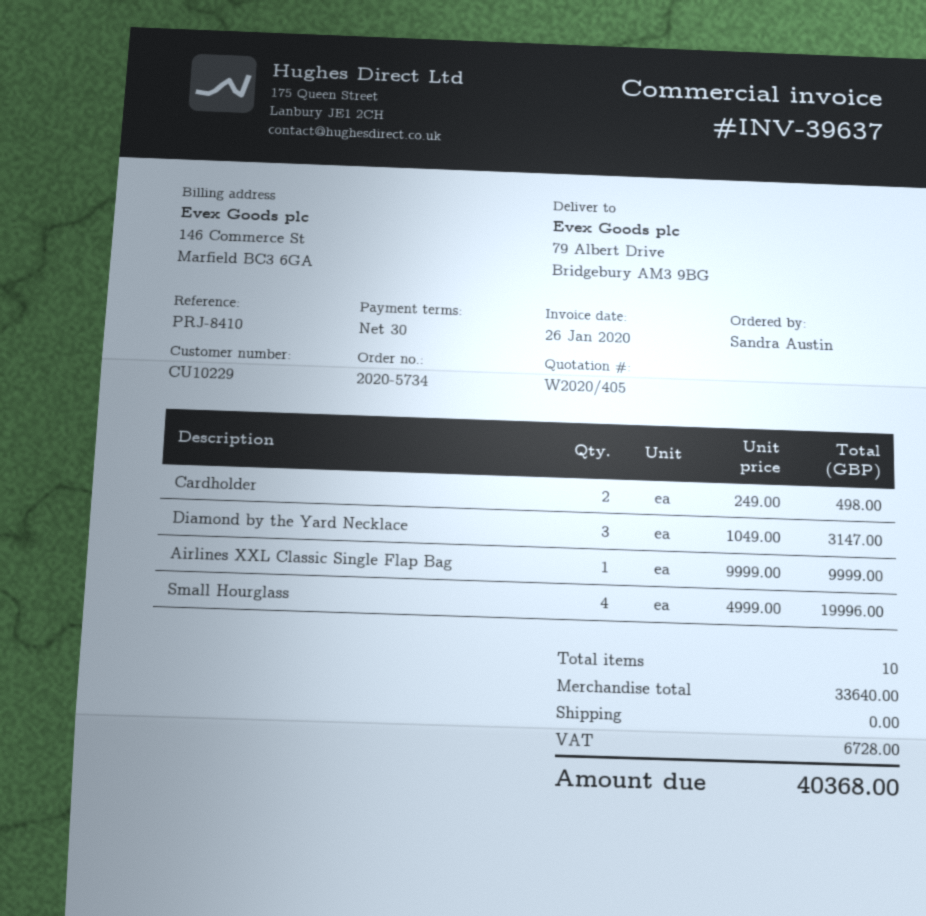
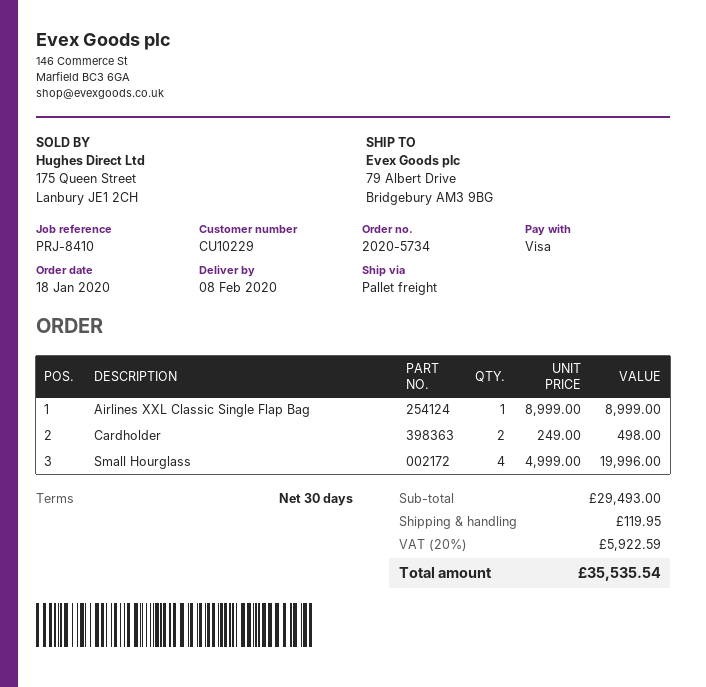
Diamond by the Yard Necklace: 3 x 1049.00 = 3147.00 -> none
Airlines XXL Classic Single Flap Bag: 1 x 9999.00 = 9999.00 -> 1 x 8999.00 = 8999.00
subtotal: 33640.00 -> 29493.00
shipping: 0.00 -> 119.95
tax: 6728.00 -> 5922.59
total: 40368.00 -> 35535.54

